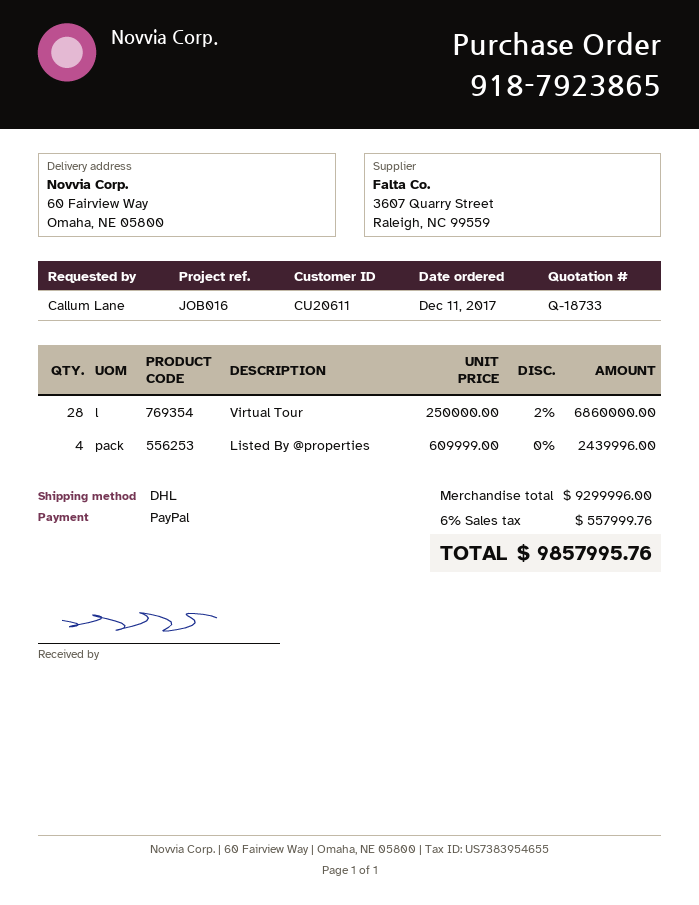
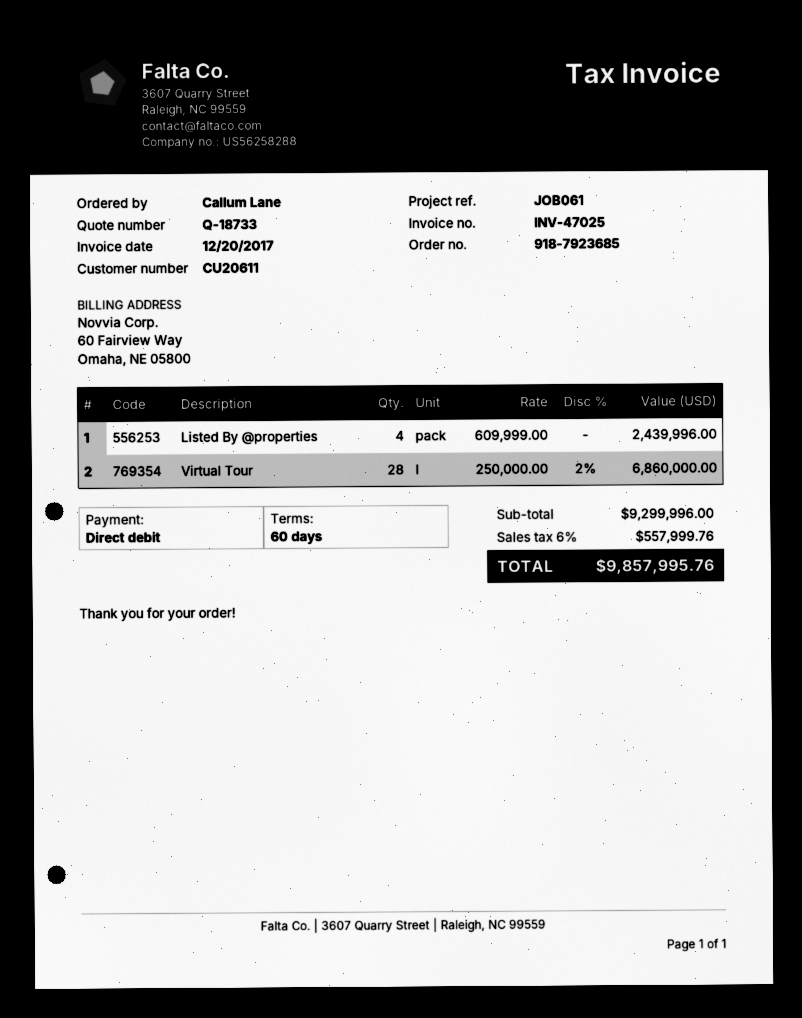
order number: 918-7923865 -> 918-7923685
reference: JOB016 -> JOB061
payment method: PayPal -> direct debit

